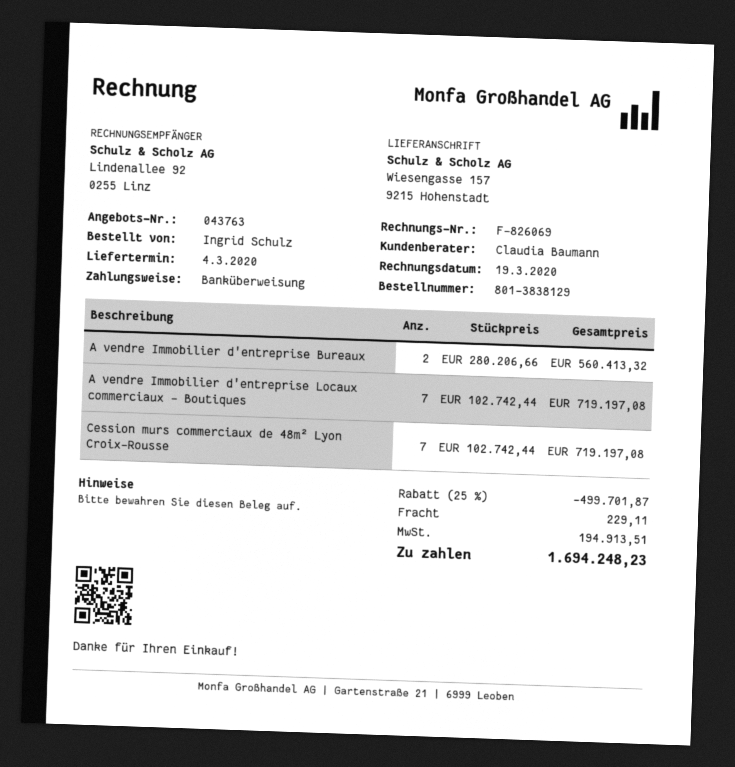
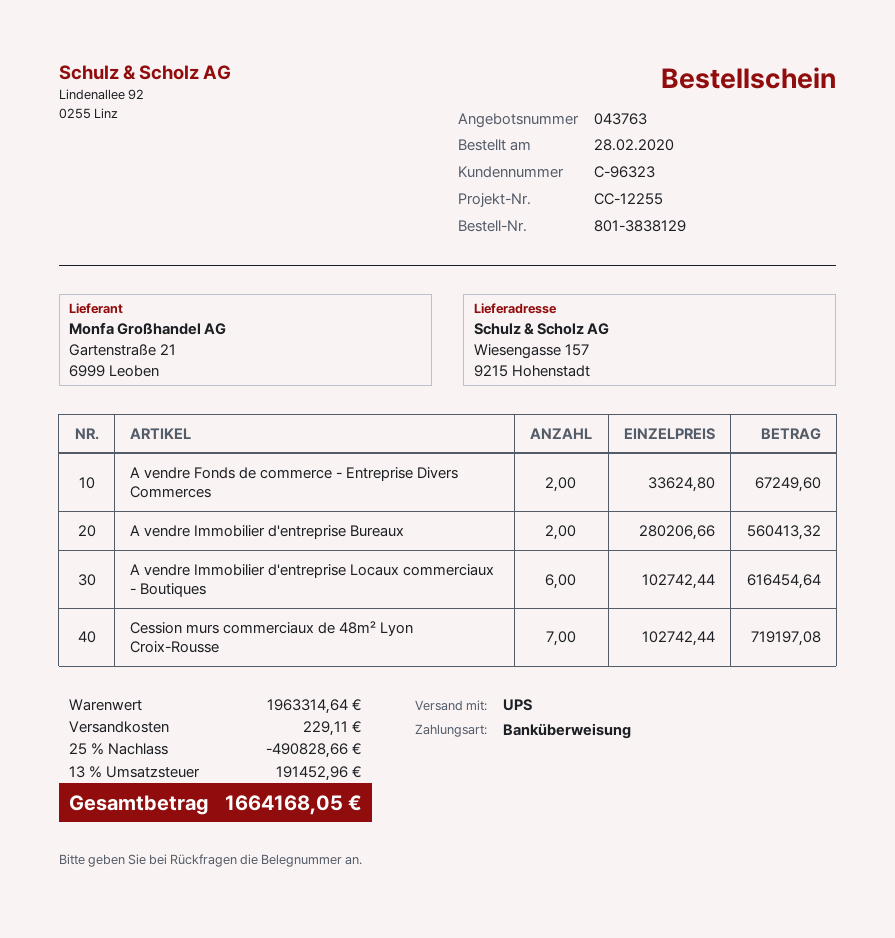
A vendre Immobilier d'entreprise Locaux commerciaux - Boutiques: 7 x 102742.44 = 719197.08 -> 6 x 102742.44 = 616454.64
A vendre Fonds de commerce - Entreprise Divers Commerces: none -> 2 x 33624.80 = 67249.60
discount: 25% = 499701.87 -> 25% = 490828.66
tax: 194913.51 -> 191452.96
total: 1694248.23 -> 1664168.05

